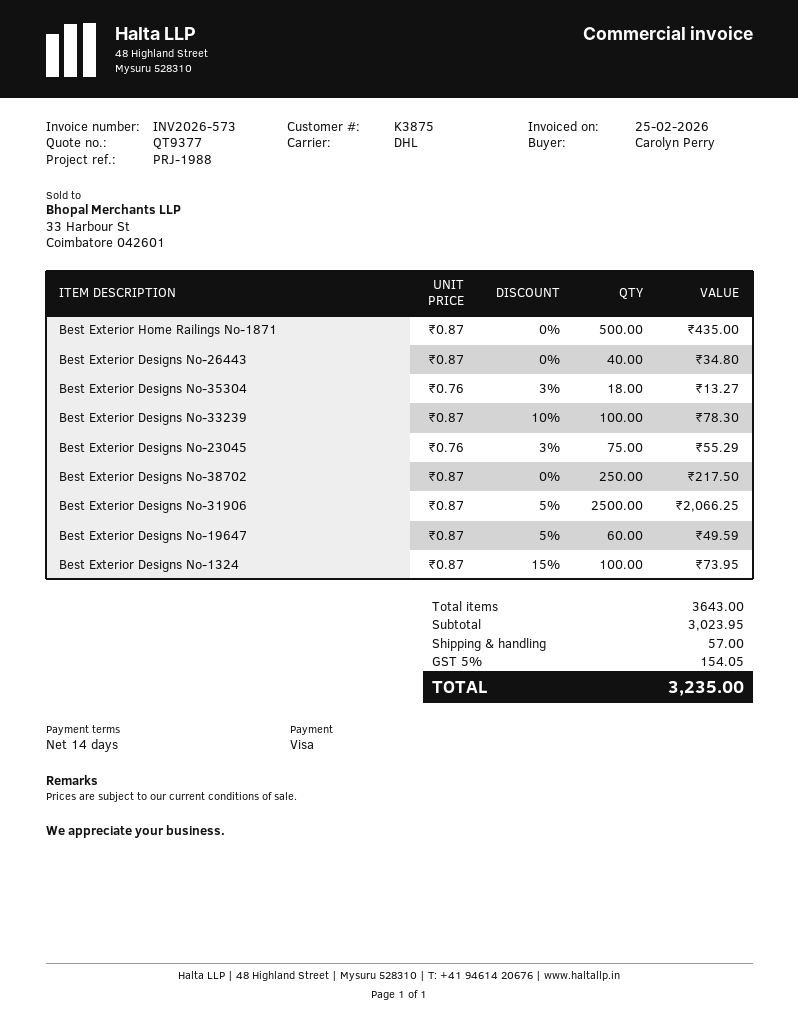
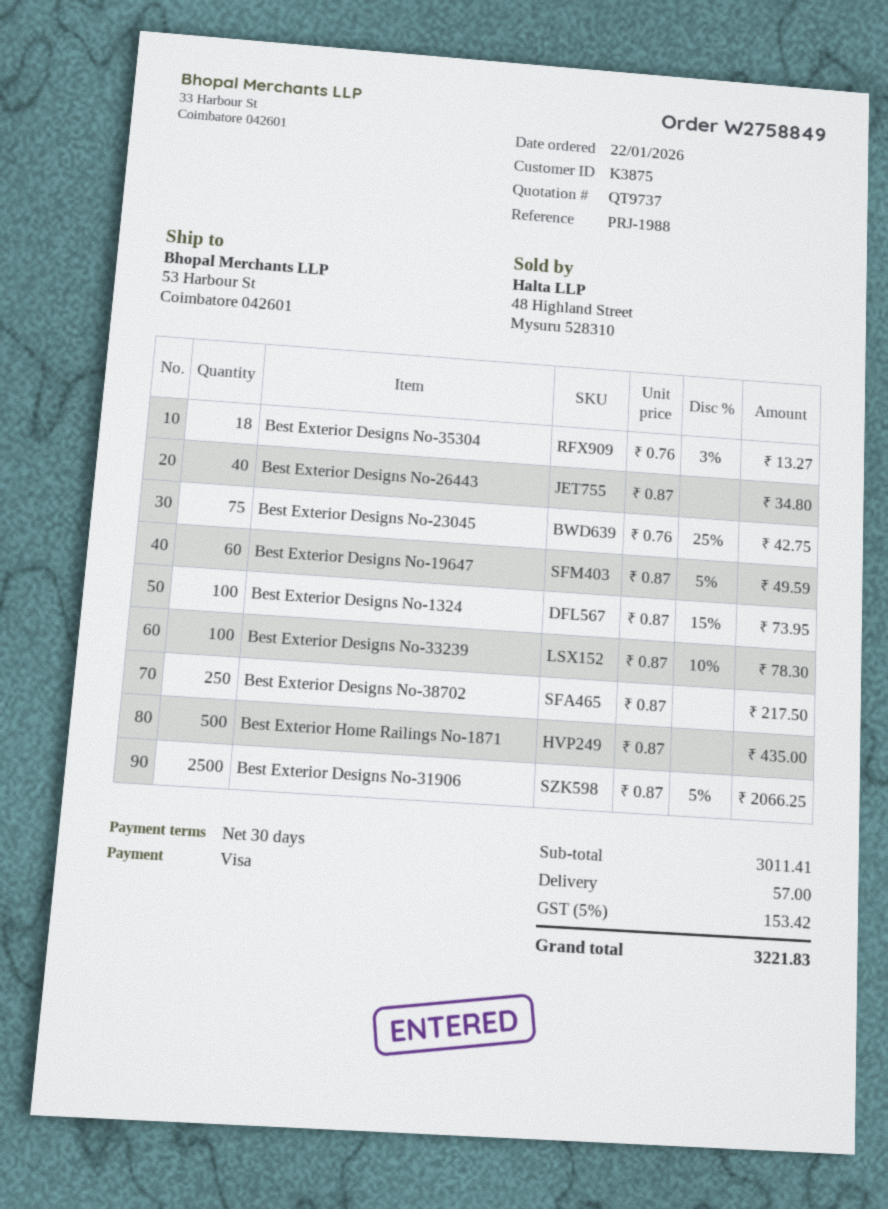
quote number: QT9377 -> QT9737
payment terms: 14 days -> 30 days
Best Exterior Designs No-23045: 75 x 0.76 - 3% = 55.29 -> 75 x 0.76 - 25% = 42.75
subtotal: 3023.95 -> 3011.41
tax: 5% = 154.05 -> 5% = 153.42
total: 3235.00 -> 3221.83

